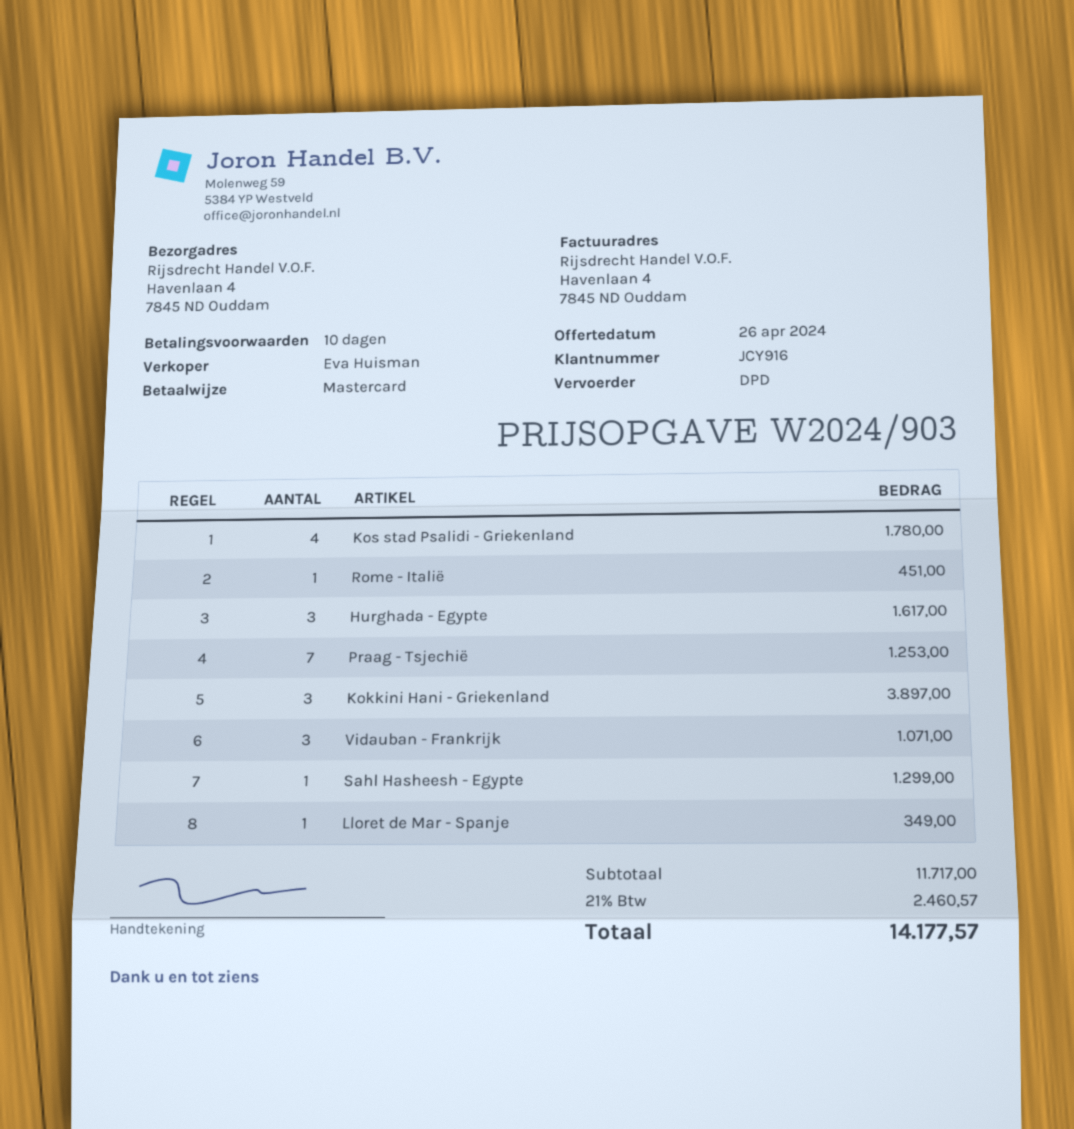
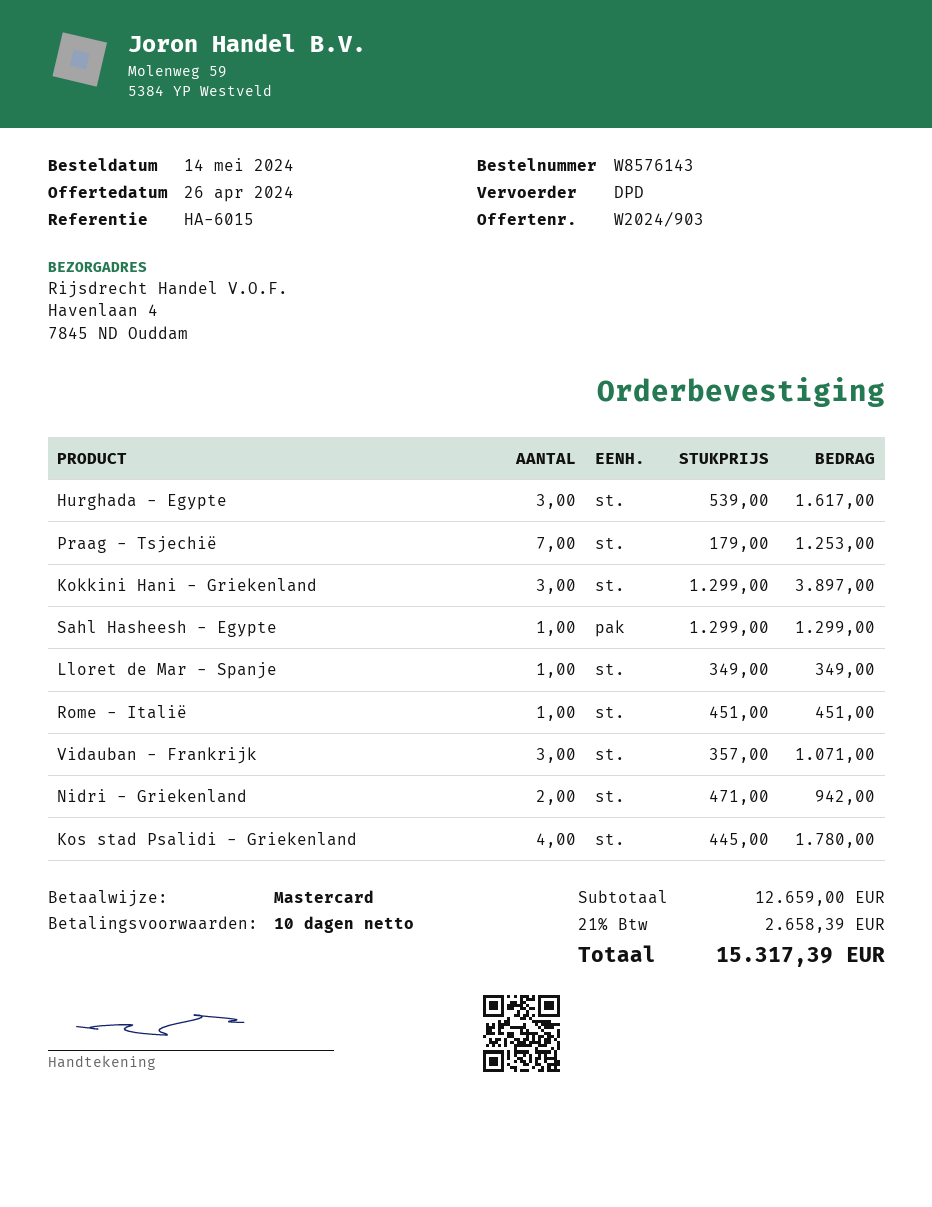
Nidri - Griekenland: none -> 2 for 942.00
subtotal: 11717.00 -> 12659.00
tax: 21% = 2460.57 -> 21% = 2658.39
total: 14177.57 -> 15317.39

